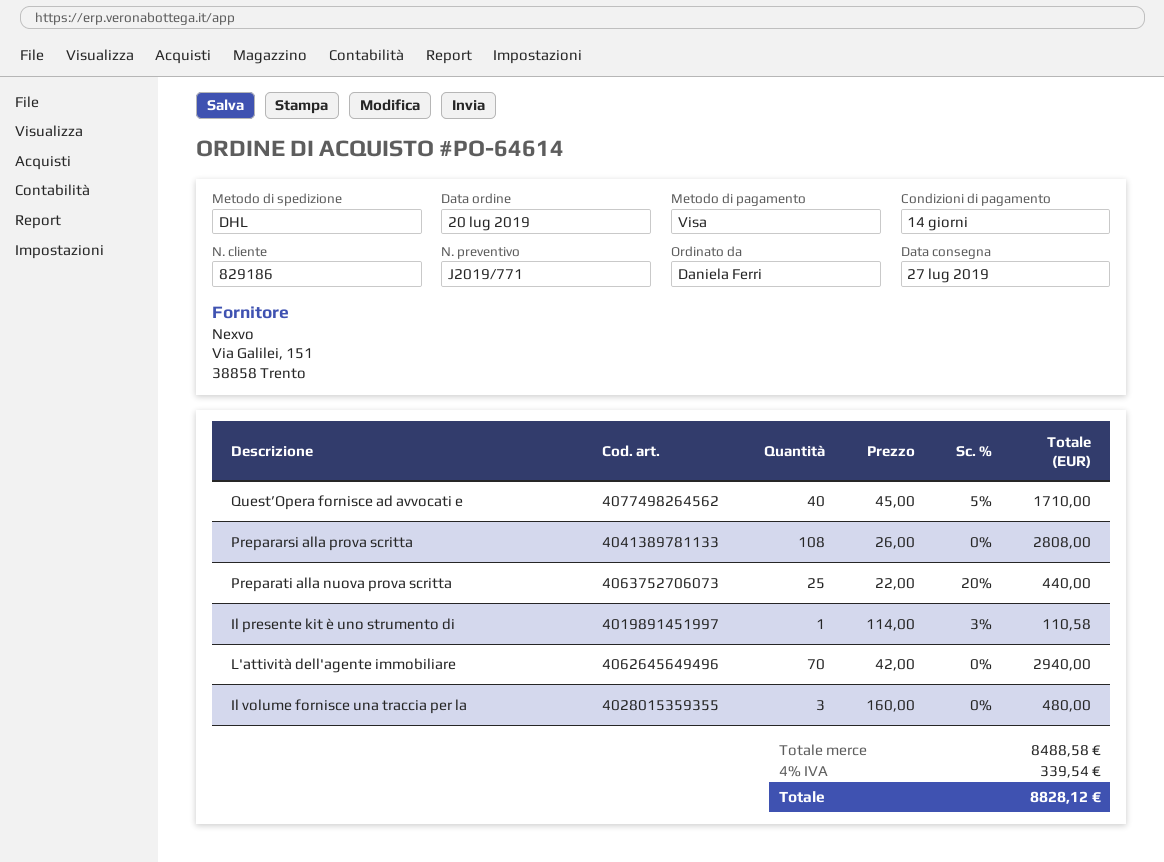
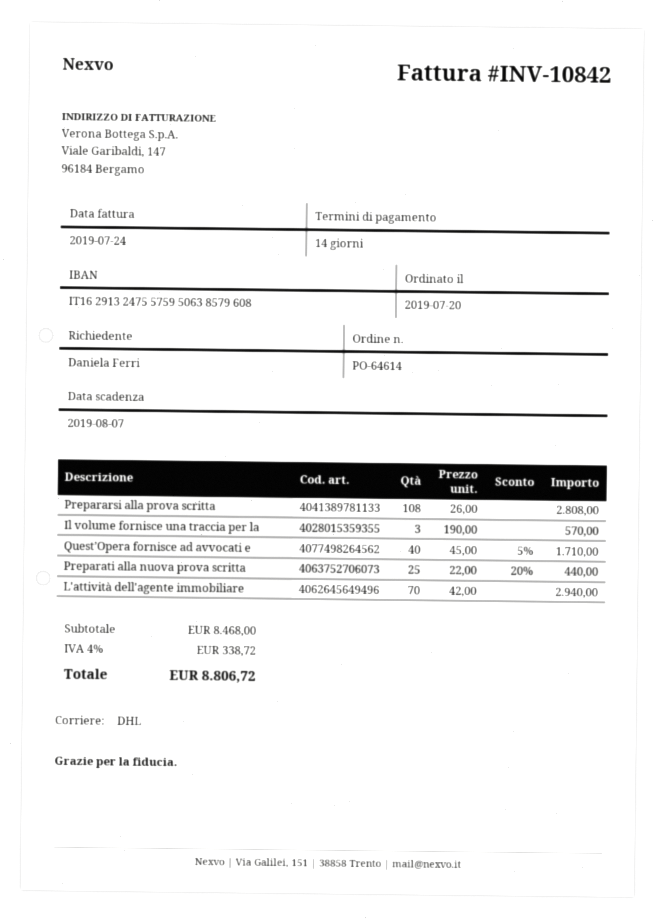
Il presente kit è uno strumento di: 1 x 114.00 - 3% = 110.58 -> none
Il volume fornisce una traccia per la: 3 x 160.00 = 480.00 -> 3 x 190.00 = 570.00
subtotal: 8488.58 -> 8468.00
tax: 4% = 339.54 -> 4% = 338.72
total: 8828.12 -> 8806.72

